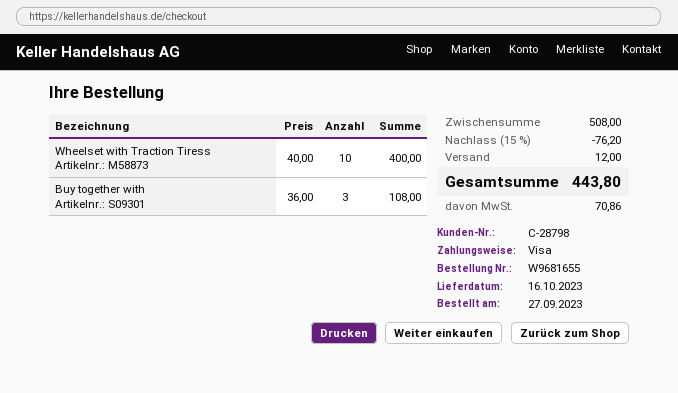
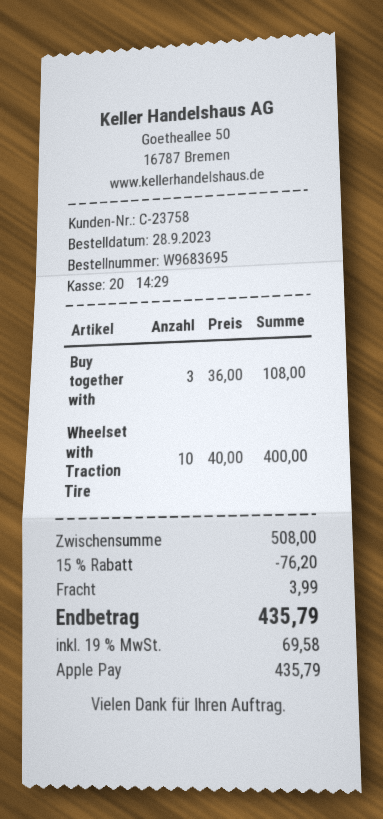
order number: W9681655 -> W9683695
order date: 2023-09-27 -> 2023-09-28
customer number: C-28798 -> C-23758
payment method: Visa -> Apple Pay
shipping: 12.00 -> 3.99
tax: 70.86 -> 69.58
total: 443.80 -> 435.79

